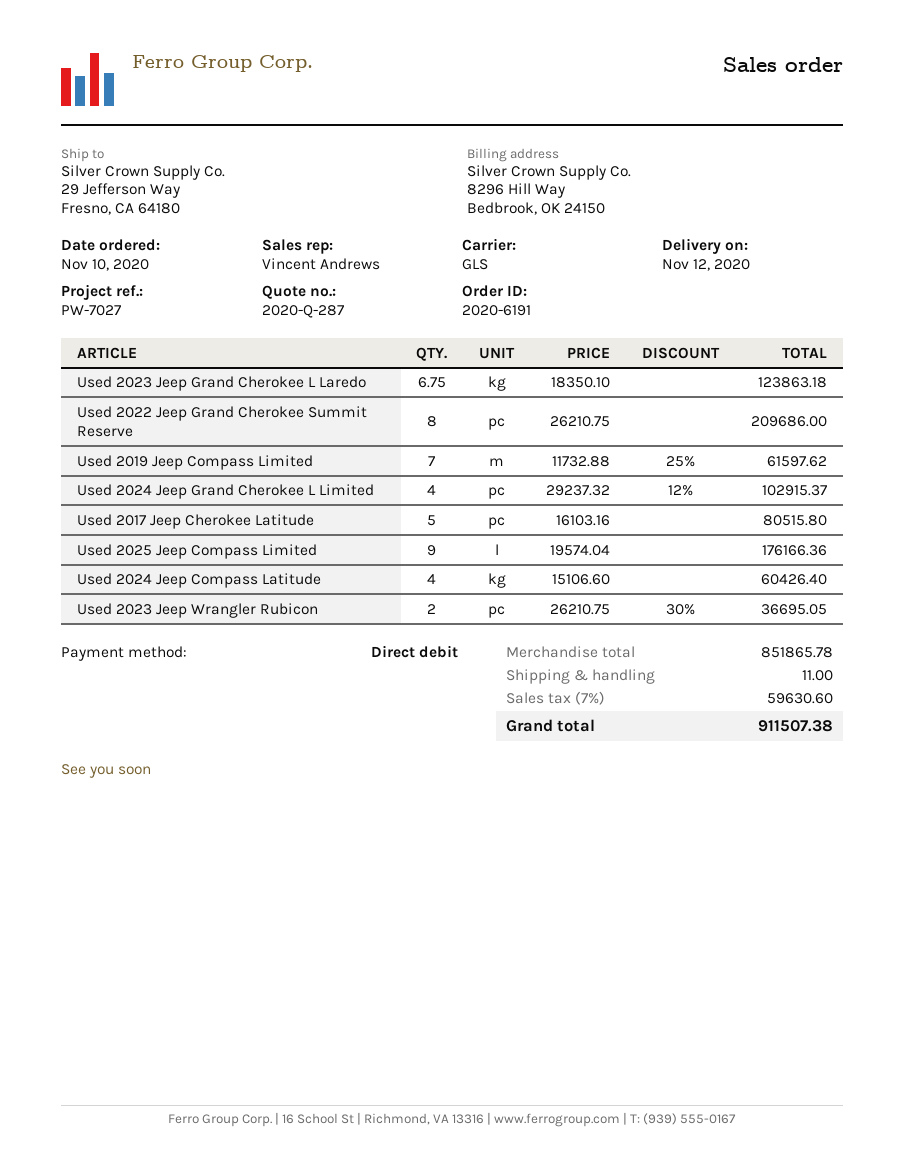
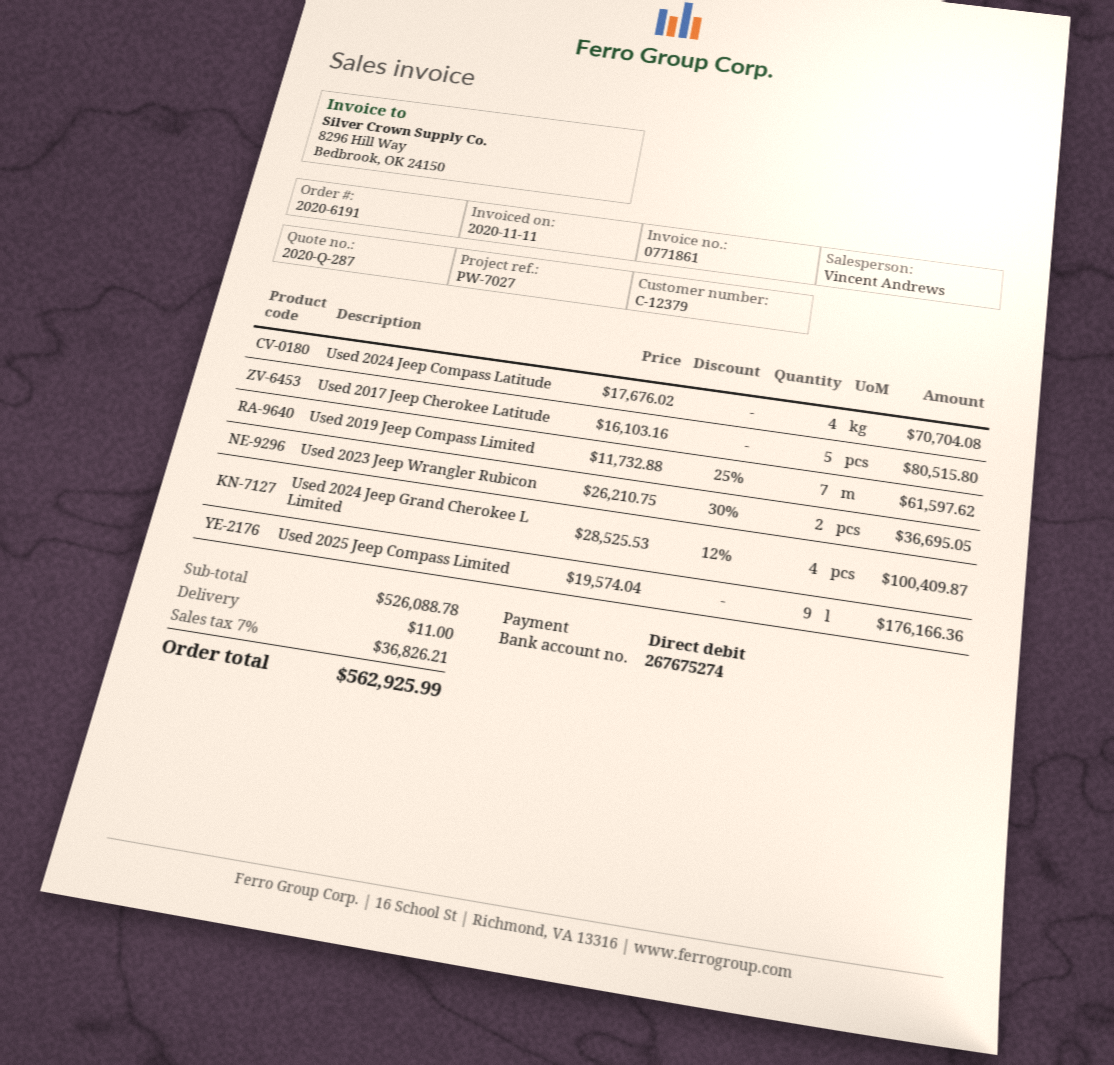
Used 2023 Jeep Grand Cherokee L Laredo: 6.75 x 18350.10 = 123863.18 -> none
Used 2022 Jeep Grand Cherokee Summit Reserve: 8 x 26210.75 = 209686.00 -> none
Used 2024 Jeep Grand Cherokee L Limited: 4 x 29237.32 - 12% = 102915.37 -> 4 x 28525.53 - 12% = 100409.87
Used 2024 Jeep Compass Latitude: 4 x 15106.60 = 60426.40 -> 4 x 17676.02 = 70704.08
subtotal: 851865.78 -> 526088.78
tax: 7% = 59630.60 -> 7% = 36826.21
total: 911507.38 -> 562925.99

